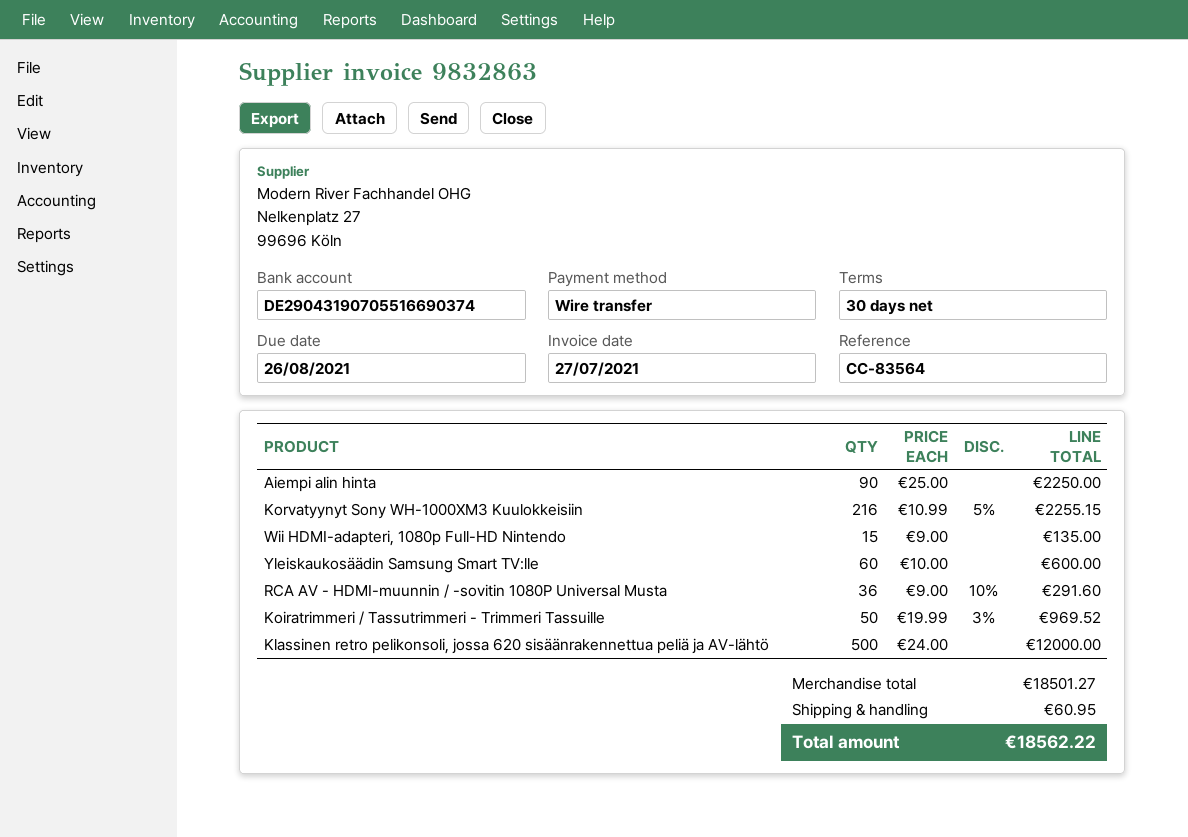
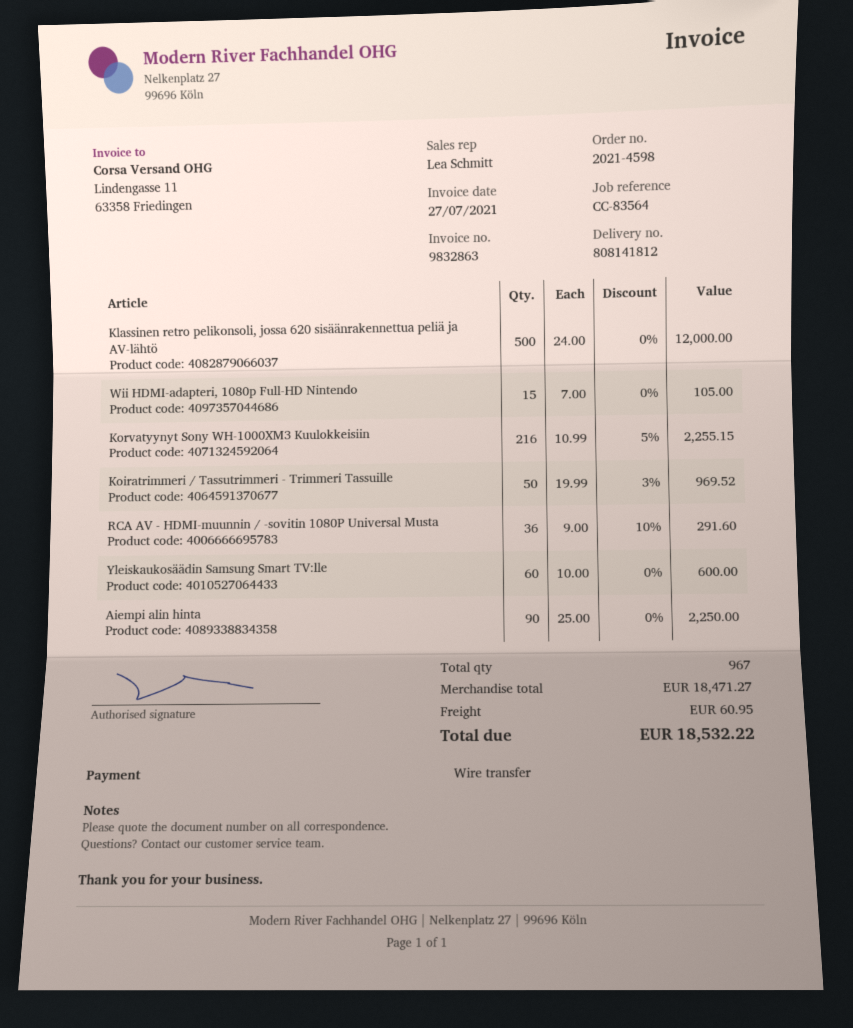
Wii HDMI-adapteri, 1080p Full-HD Nintendo: 15 x 9.00 = 135.00 -> 15 x 7.00 = 105.00
subtotal: 18501.27 -> 18471.27
total: 18562.22 -> 18532.22

